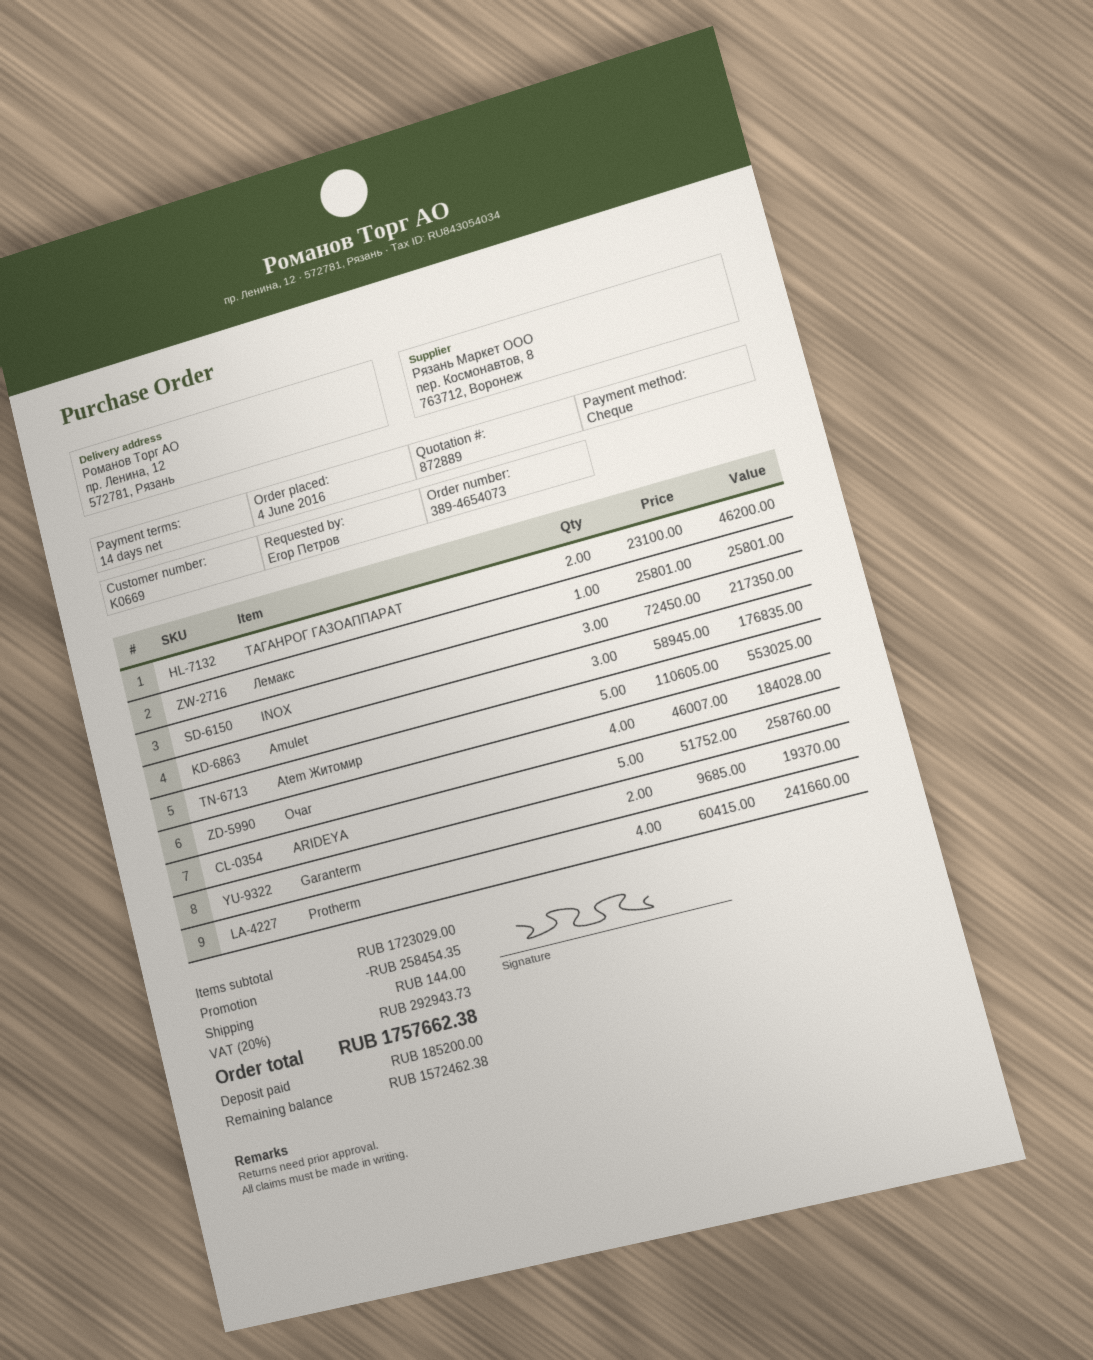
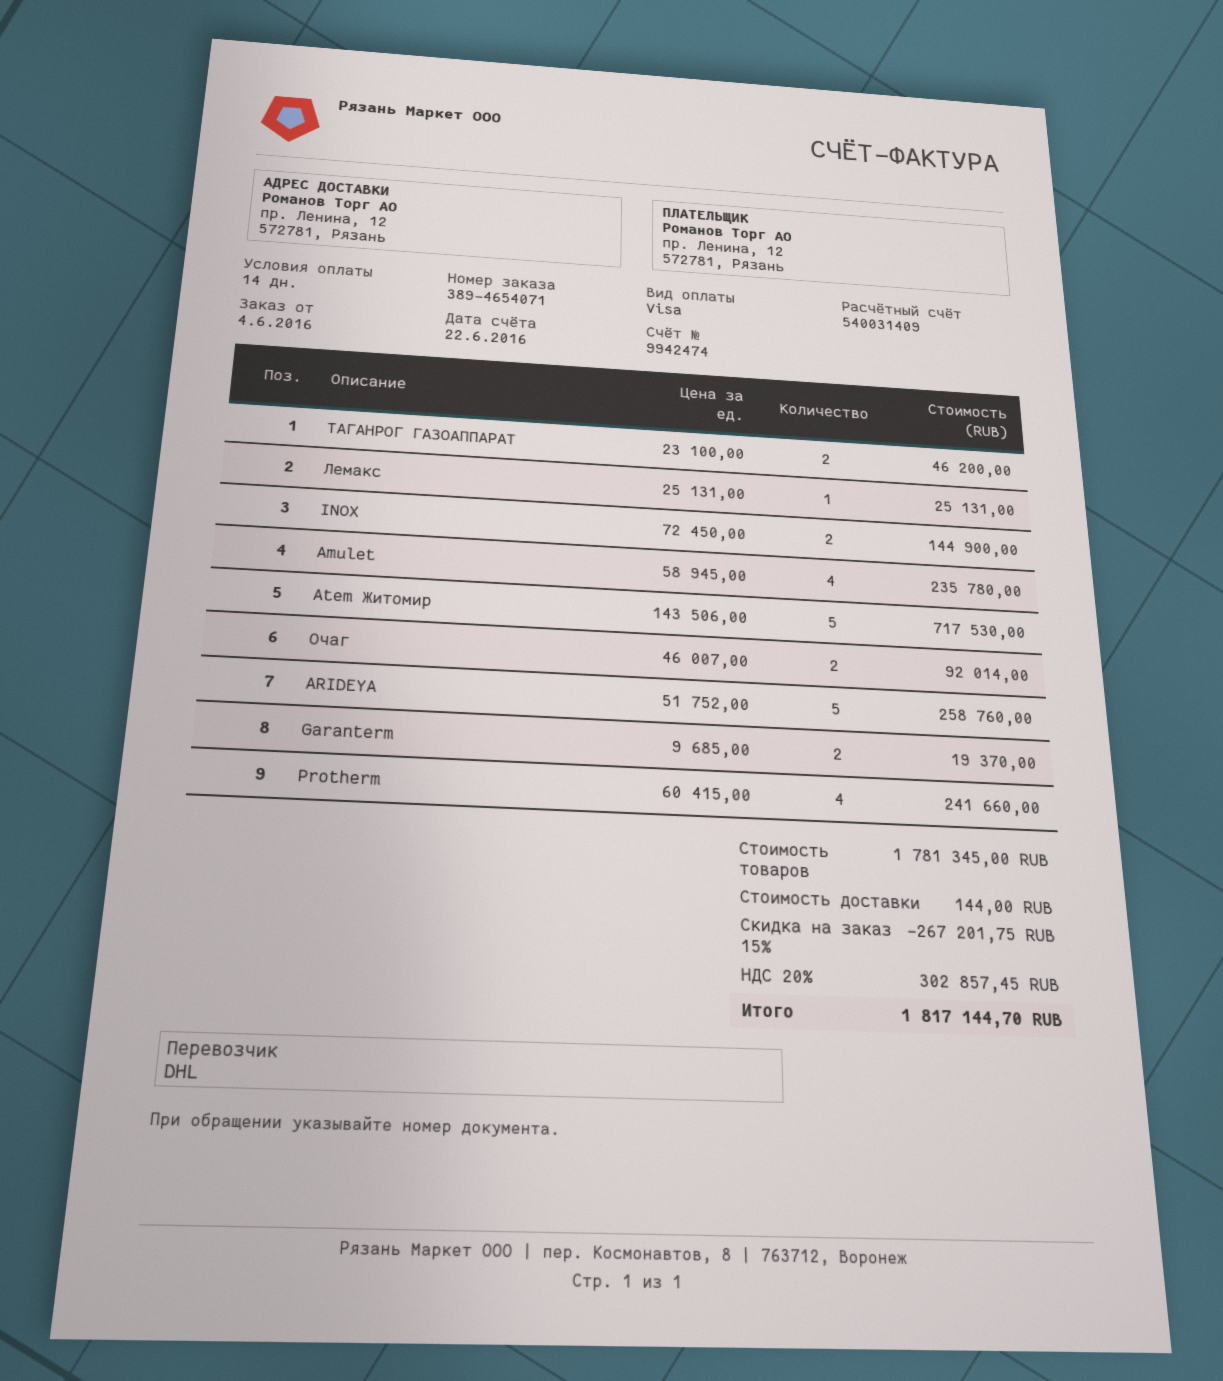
order number: 389-4654073 -> 389-4654071
payment method: cheque -> Visa
Лемакс: 1 x 25801.00 = 25801.00 -> 1 x 25131.00 = 25131.00
INOX: 3 x 72450.00 = 217350.00 -> 2 x 72450.00 = 144900.00
Amulet: 3 x 58945.00 = 176835.00 -> 4 x 58945.00 = 235780.00
Atem Житомир: 5 x 110605.00 = 553025.00 -> 5 x 143506.00 = 717530.00
Очаг: 4 x 46007.00 = 184028.00 -> 2 x 46007.00 = 92014.00
subtotal: 1723029.00 -> 1781345.00
discount: 258454.35 -> 267201.75
tax: 20% = 292943.73 -> 20% = 302857.45
total: 1757662.38 -> 1817144.70

